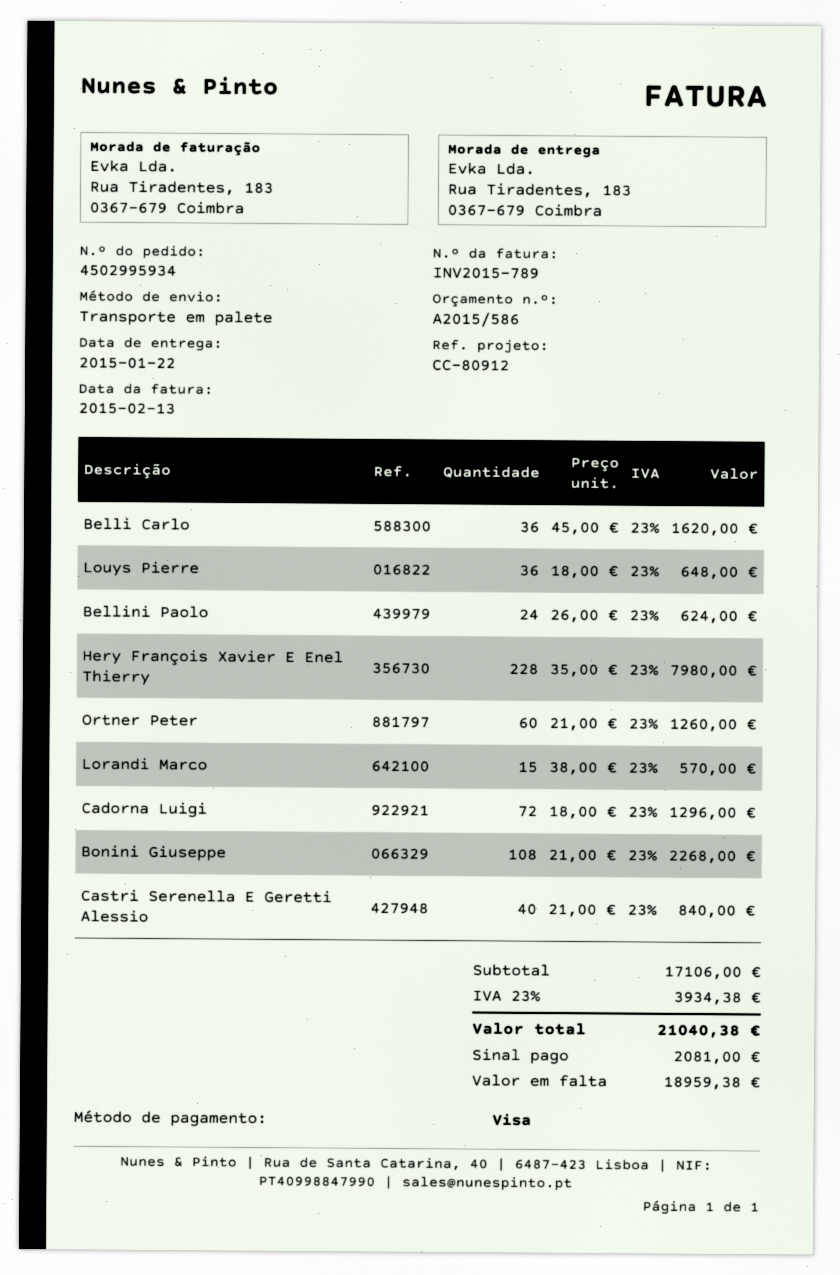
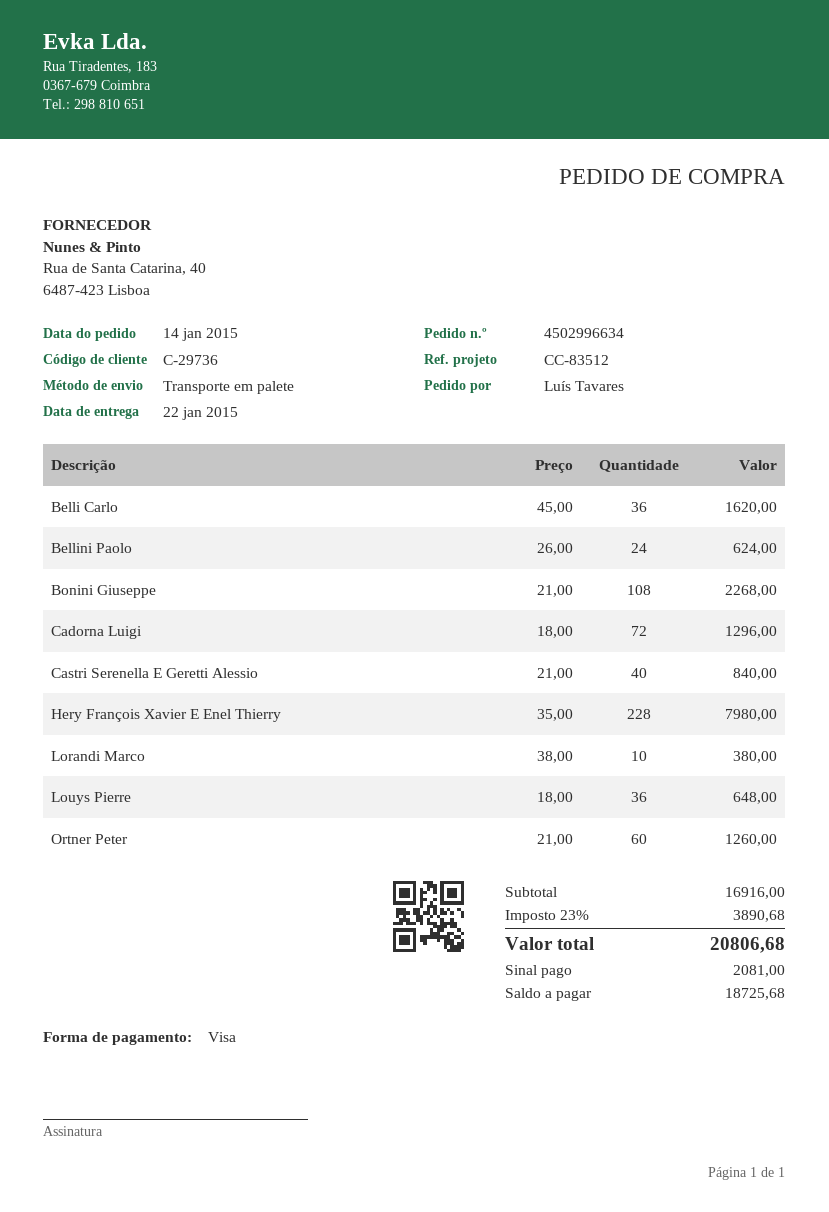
order number: 4502995934 -> 4502996634
reference: CC-80912 -> CC-83512
Lorandi Marco: 15 x 38.00 = 570.00 -> 10 x 38.00 = 380.00
subtotal: 17106.00 -> 16916.00
tax: 23% = 3934.38 -> 23% = 3890.68
total: 21040.38 -> 20806.68
balance: 18959.38 -> 18725.68

